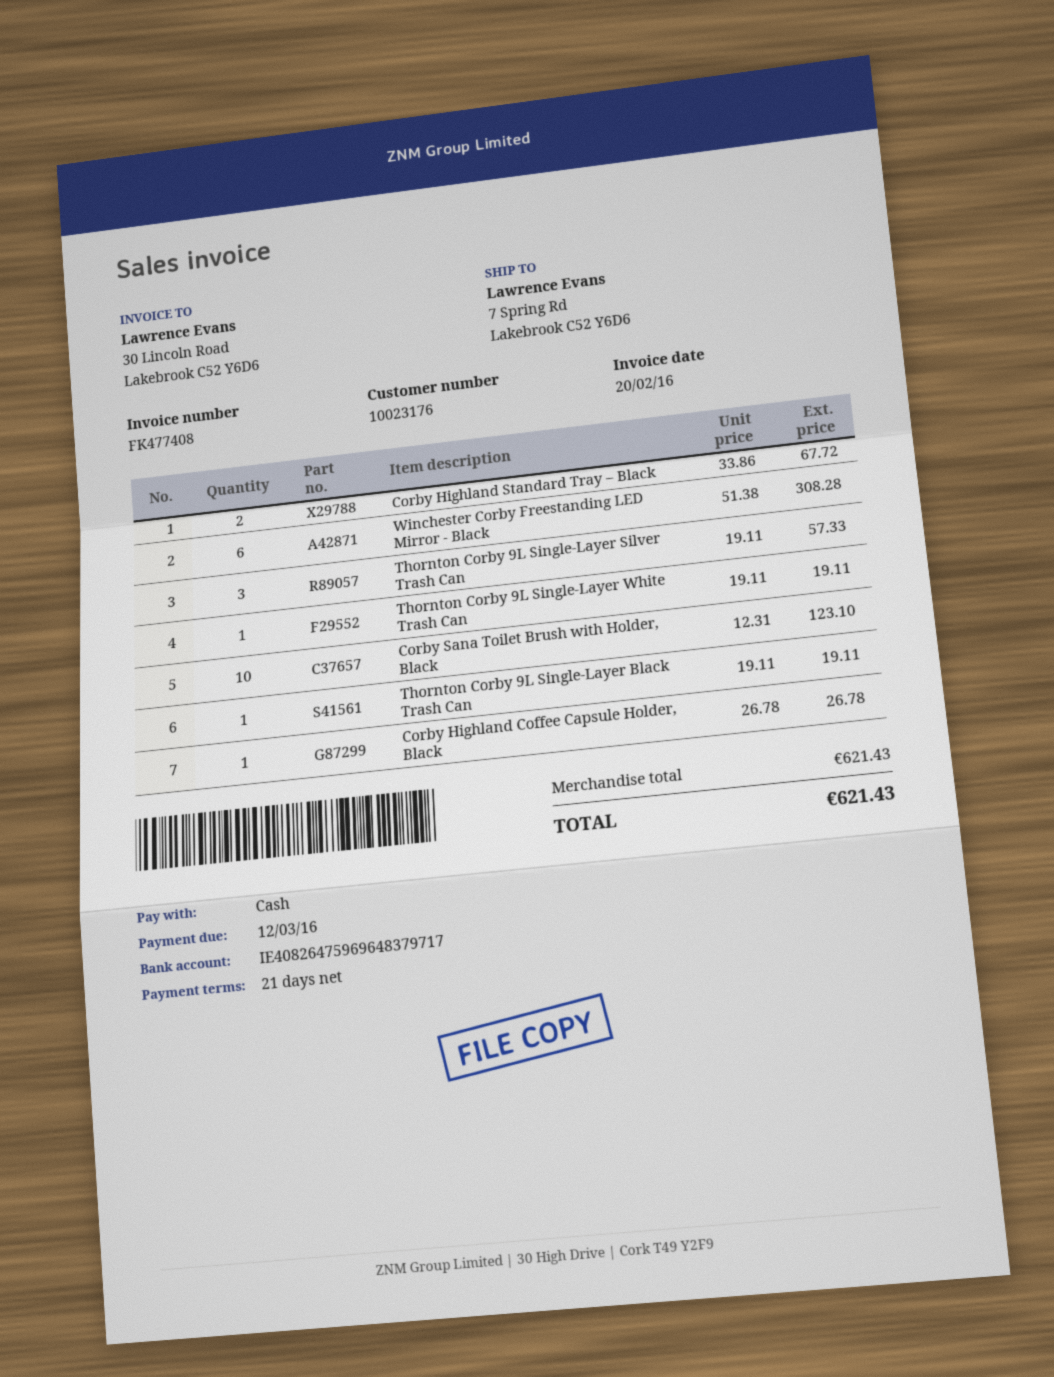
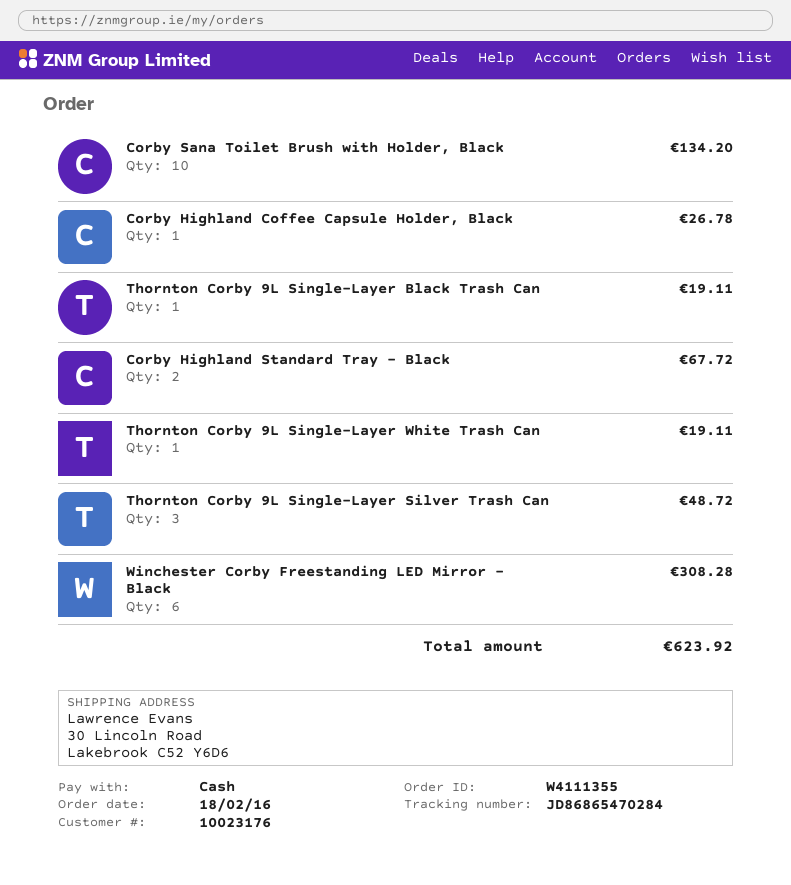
ship to: 7 Spring Rd, Lakebrook C52 Y6D6 -> 30 Lincoln Road, Lakebrook C52 Y6D6
Thornton Corby 9L Single-Layer Silver Trash Can: 3 for 57.33 -> 3 for 48.72
Corby Sana Toilet Brush with Holder, Black: 10 for 123.10 -> 10 for 134.20
total: 621.43 -> 623.92

